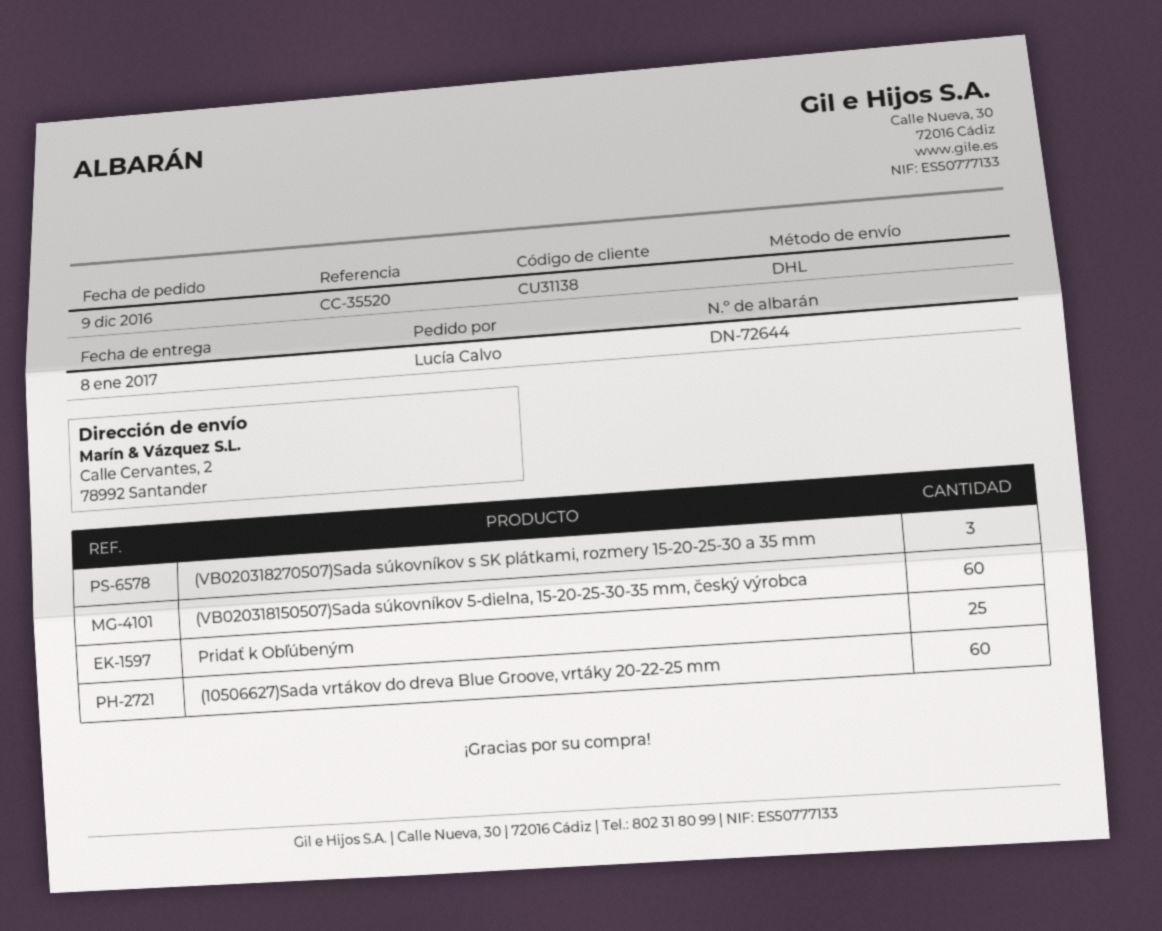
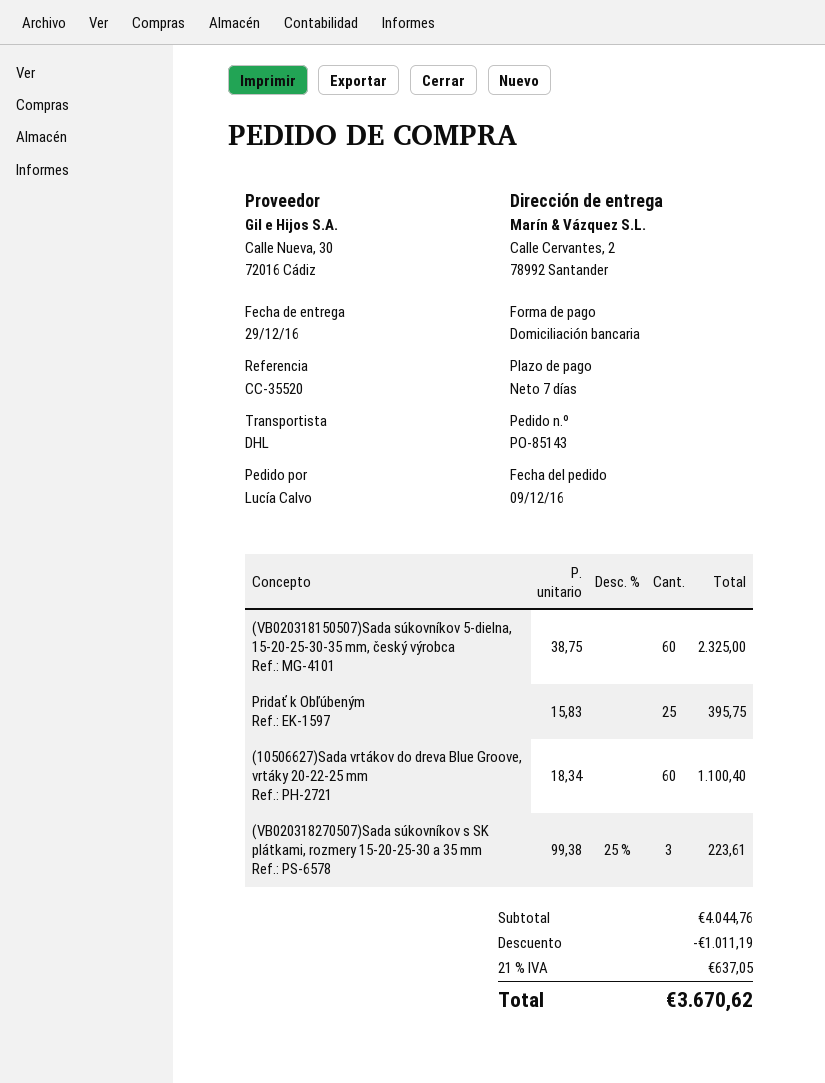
delivery date: 2017-01-08 -> 2016-12-29

